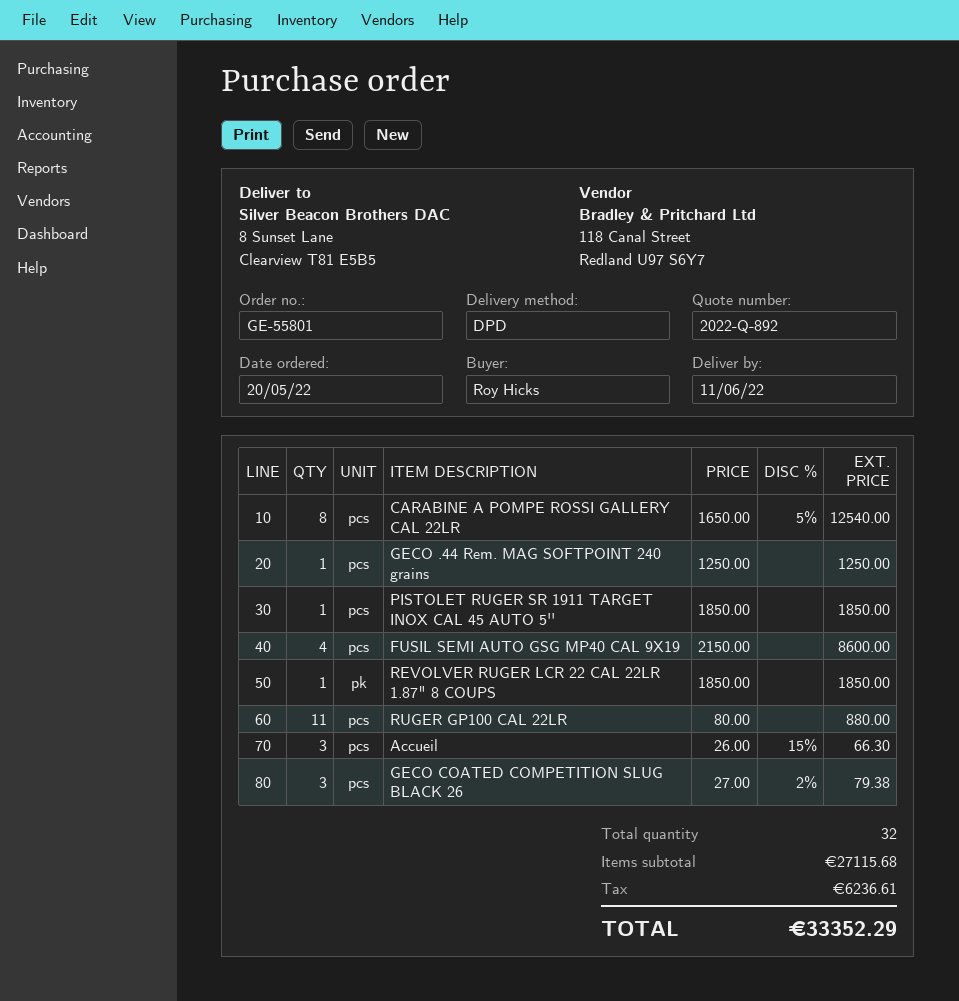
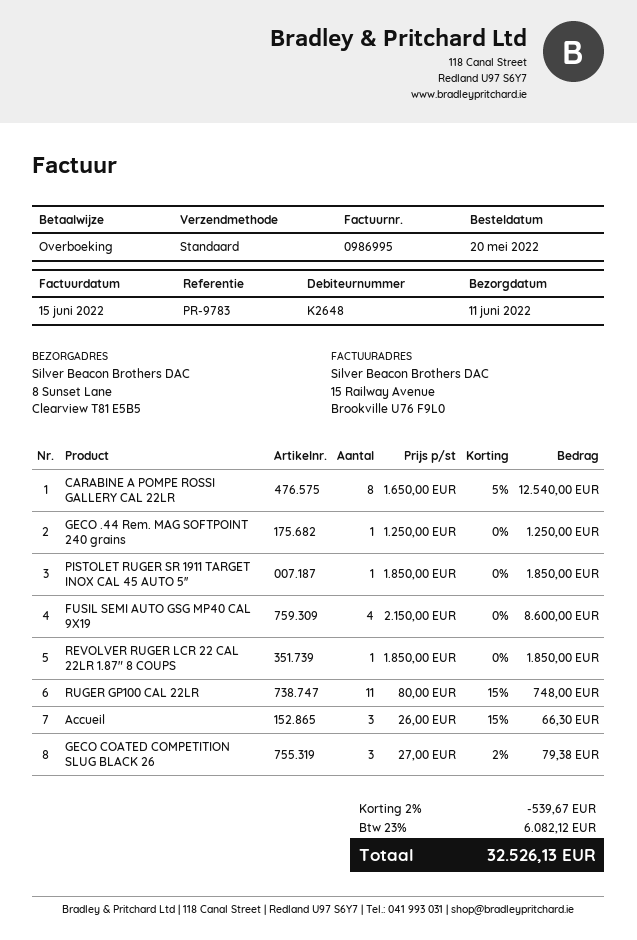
shipping method: DPD -> standard
RUGER GP100 CAL 22LR: 11 x 80.00 = 880.00 -> 11 x 80.00 - 15% = 748.00
discount: none -> 2% = 539.67
tax: 6236.61 -> 6082.12
total: 33352.29 -> 32526.13

